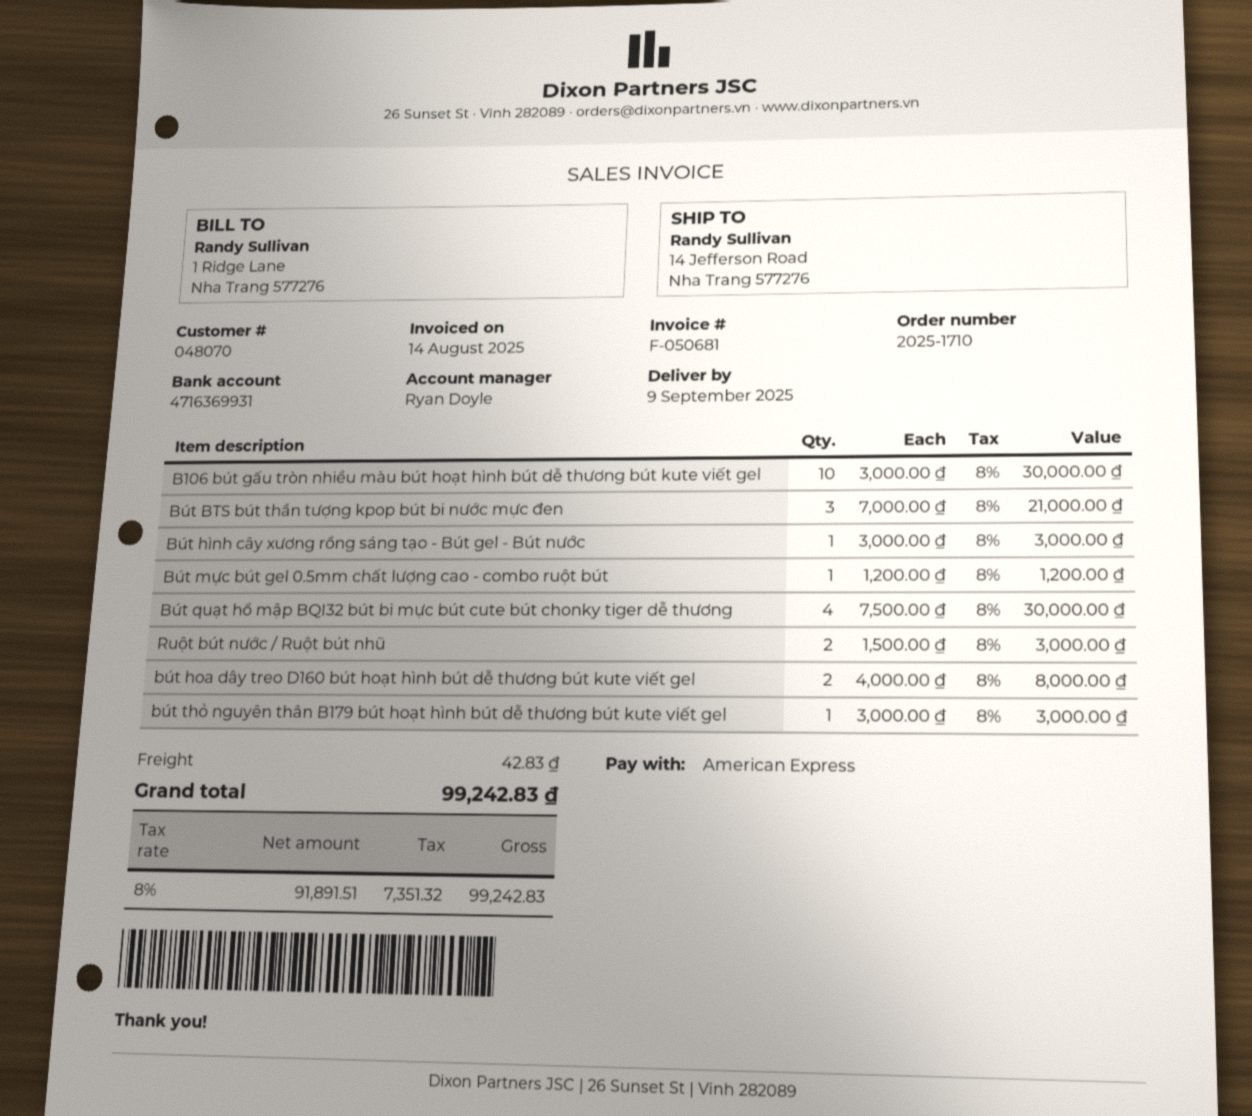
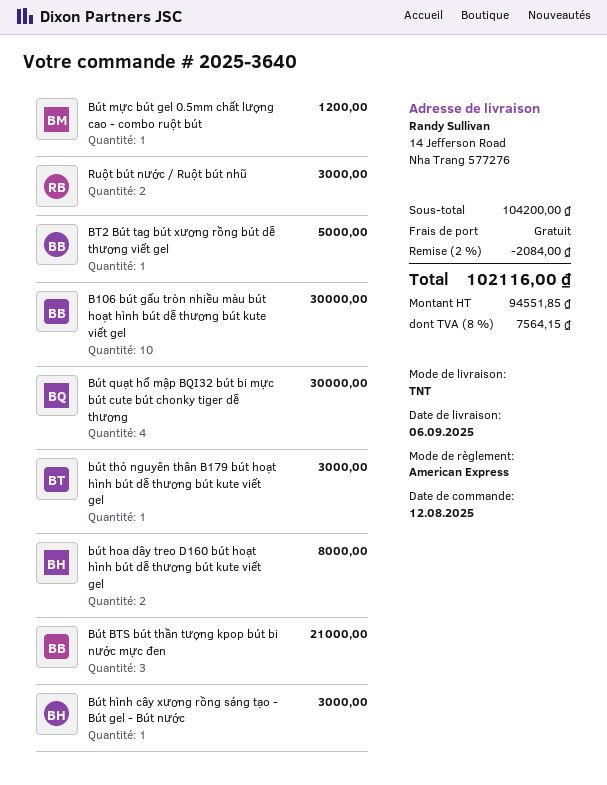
order number: 2025-1710 -> 2025-3640
delivery date: 2025-09-09 -> 2025-09-06
BT2 Bút tag bút xương rồng bút dễ thương viết gel: none -> 1 for 5000.00
discount: none -> 2% = 2084.00
shipping: 42.83 -> 0.00
net: 91891.51 -> 94551.85
tax: 8% = 7351.32 -> 8% = 7564.15
total: 99242.83 -> 102116.00

